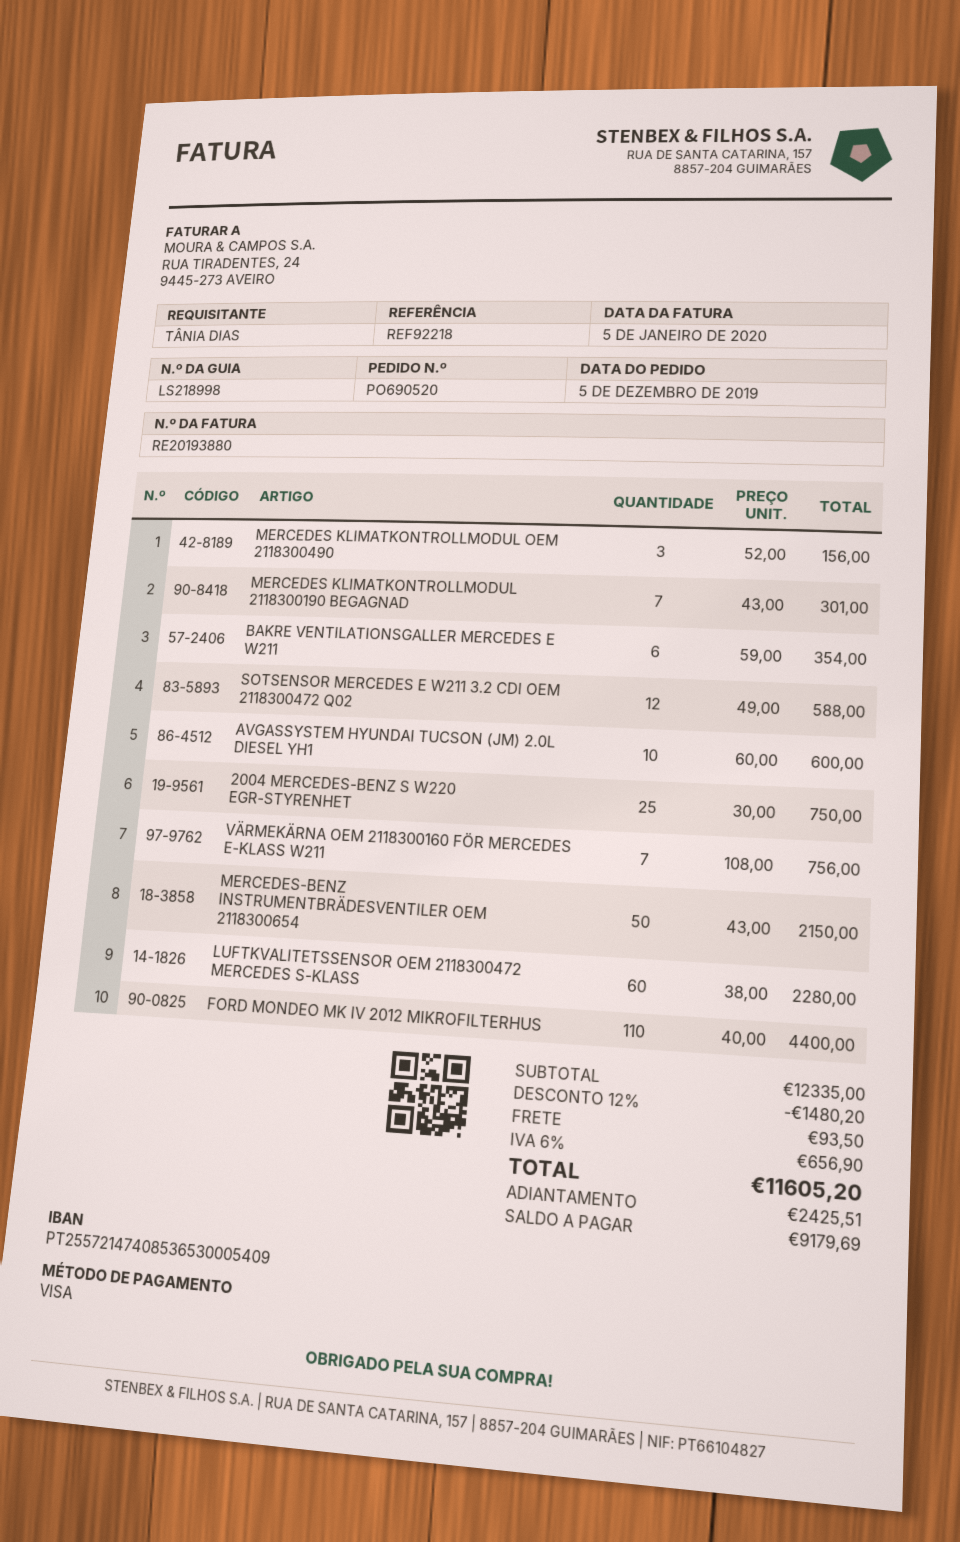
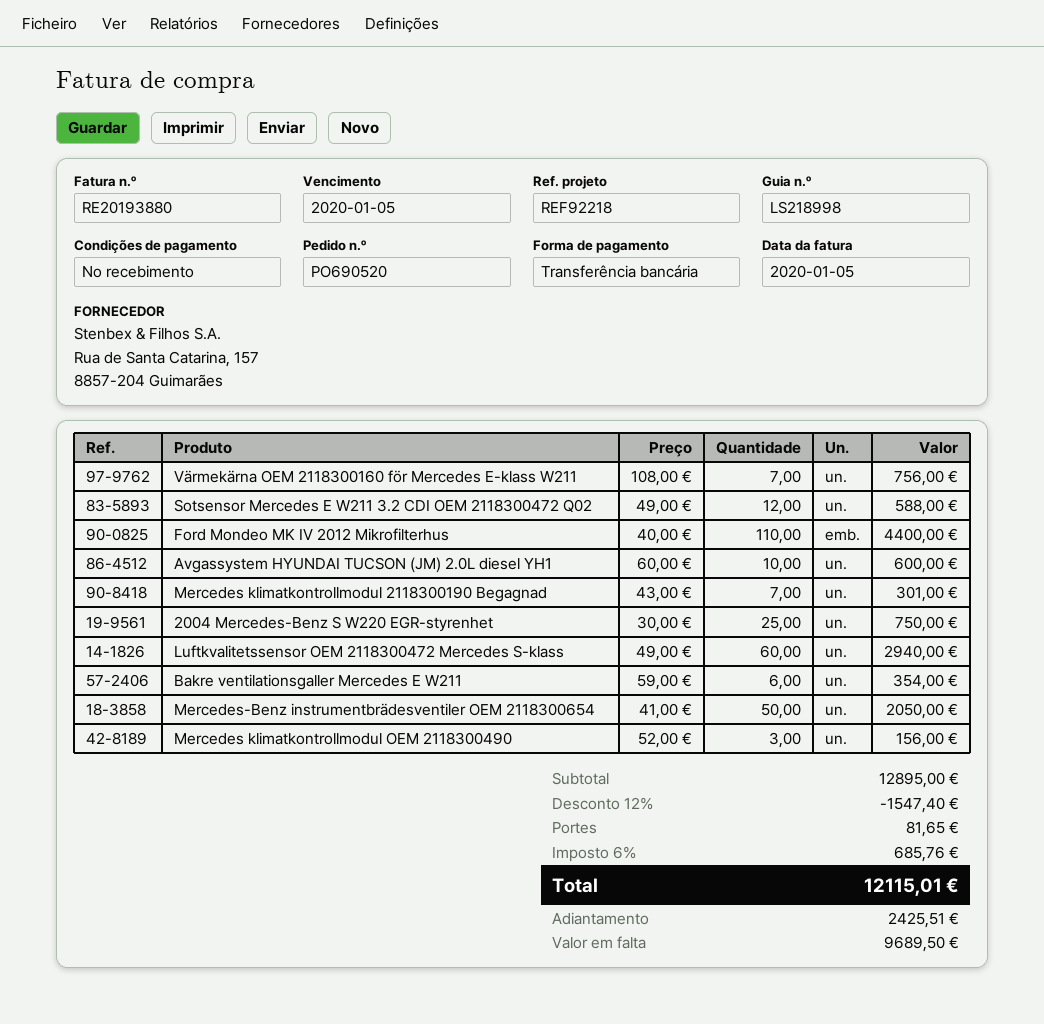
payment method: Visa -> bank transfer
MERCEDES-BENZ INSTRUMENTBRÄDESVENTILER OEM 2118300654: 50 x 43.00 = 2150.00 -> 50 x 41.00 = 2050.00
LUFTKVALITETSSENSOR OEM 2118300472 MERCEDES S-KLASS: 60 x 38.00 = 2280.00 -> 60 x 49.00 = 2940.00
subtotal: 12335.00 -> 12895.00
discount: 12% = 1480.20 -> 12% = 1547.40
shipping: 93.50 -> 81.65
tax: 6% = 656.90 -> 6% = 685.76
total: 11605.20 -> 12115.01
balance: 9179.69 -> 9689.50

